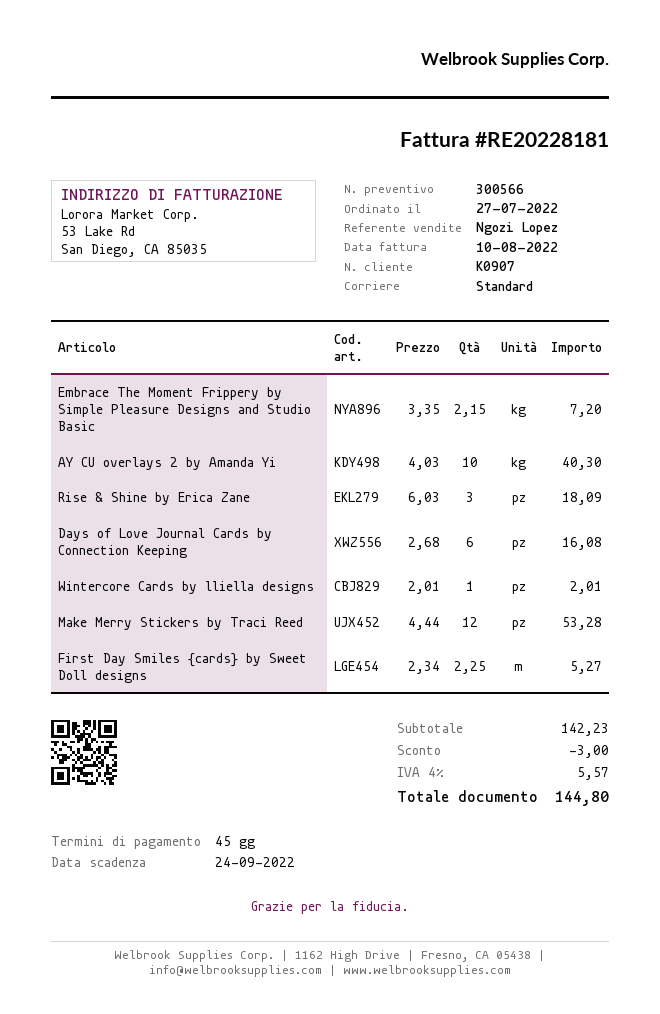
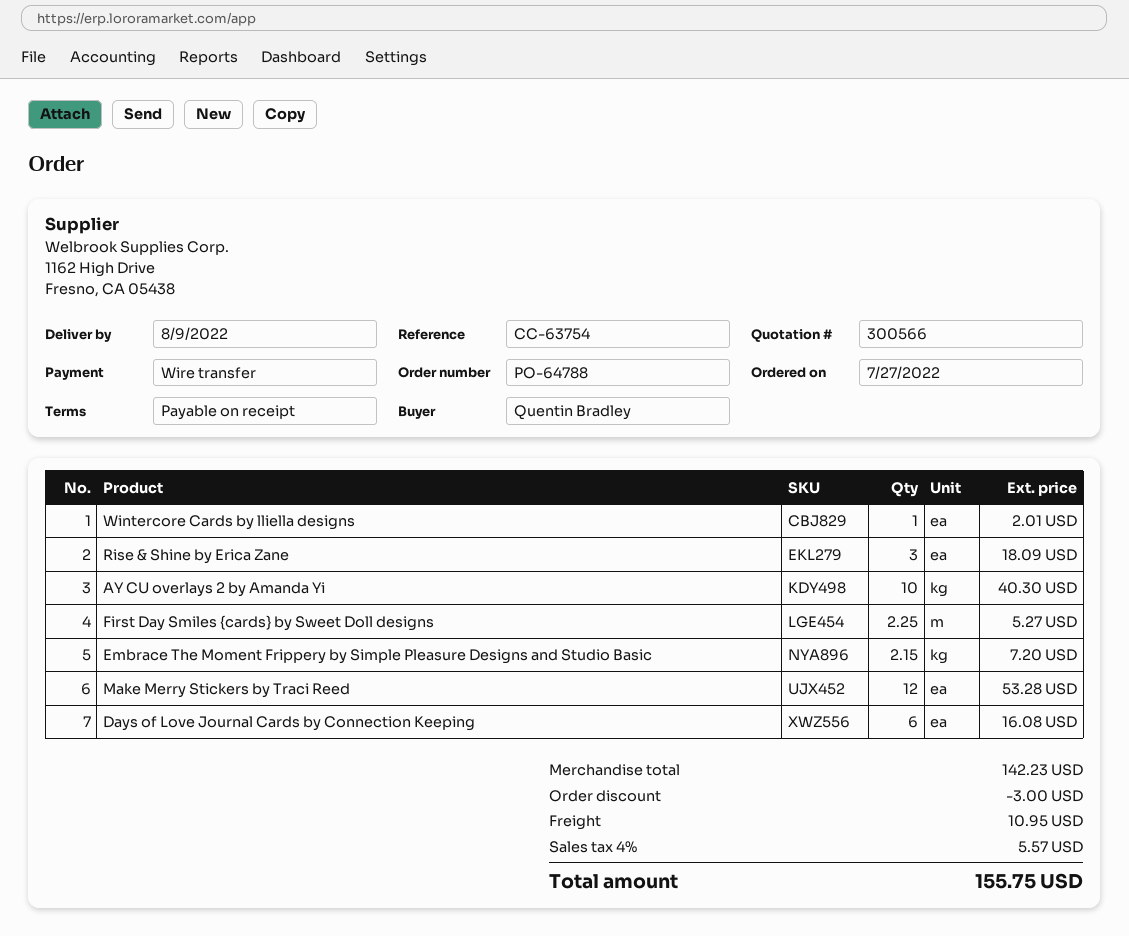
payment terms: 45 days -> on receipt
shipping: none -> 10.95
total: 144.80 -> 155.75

